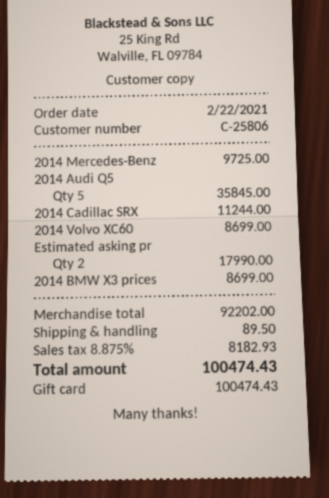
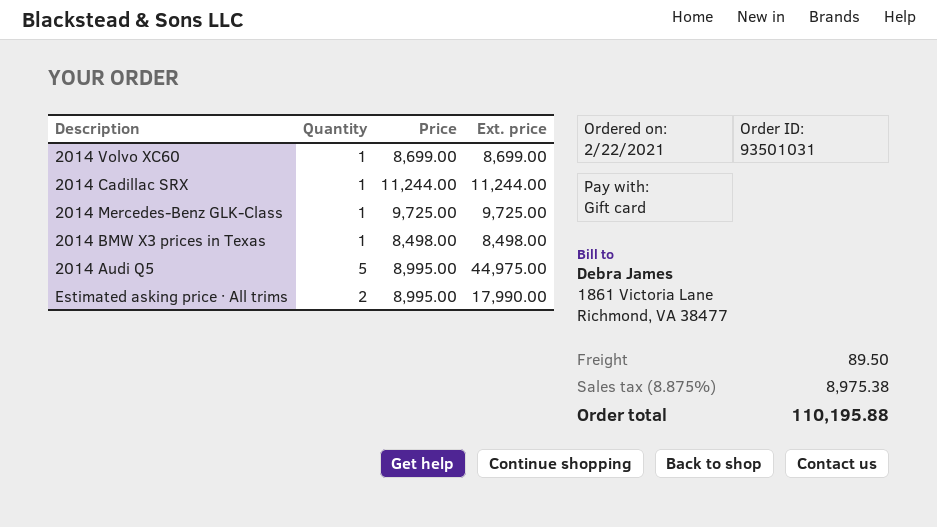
2014 Audi Q5: 5 for 35845.00 -> 5 for 44975.00
2014 BMW X3 prices: 1 for 8699.00 -> 1 for 8498.00
tax: 8.875% = 8182.93 -> 8.875% = 8975.38
total: 100474.43 -> 110195.88

